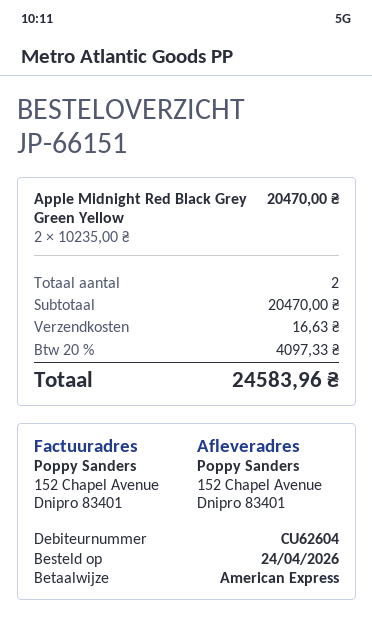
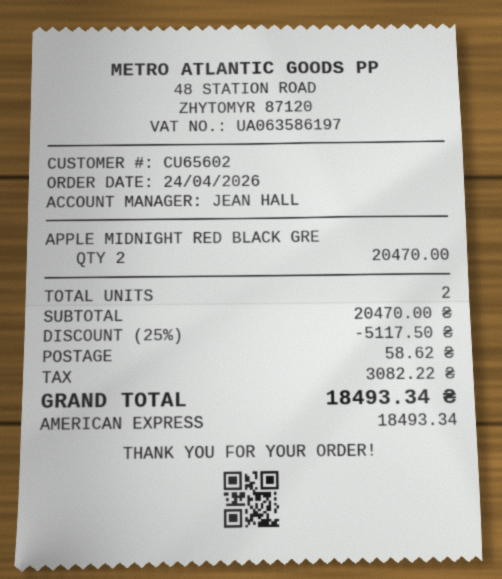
customer number: CU62604 -> CU65602
discount: none -> 25% = 5117.50
shipping: 16.63 -> 58.62
tax: 4097.33 -> 3082.22
total: 24583.96 -> 18493.34

